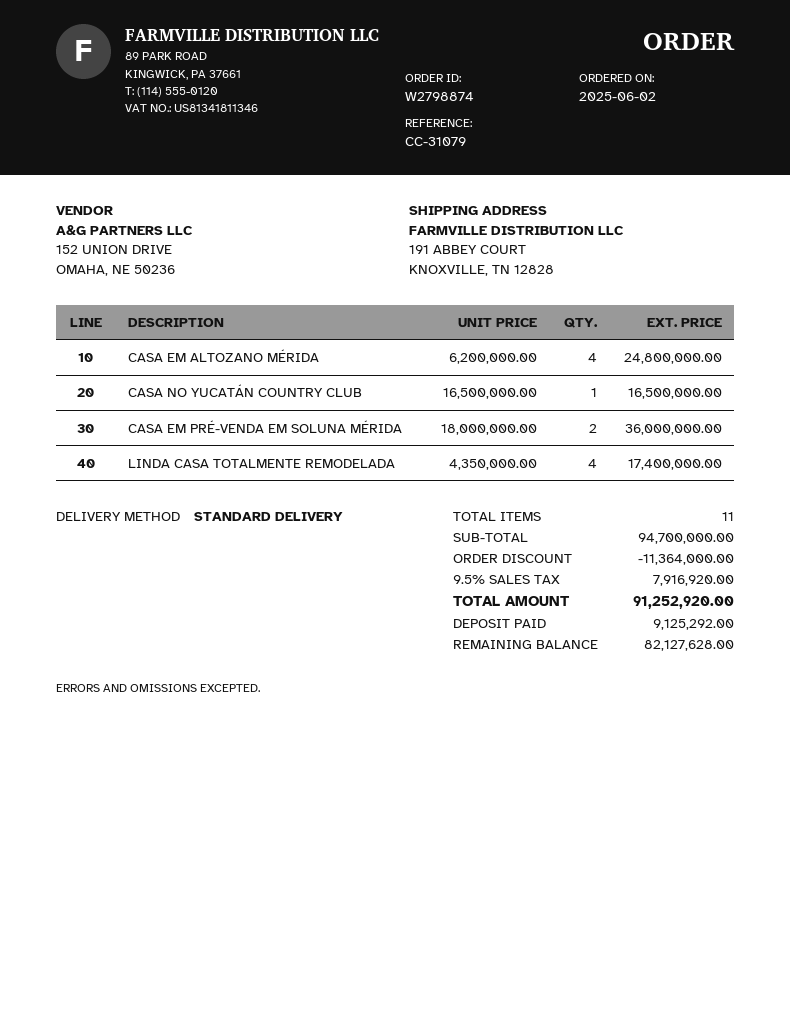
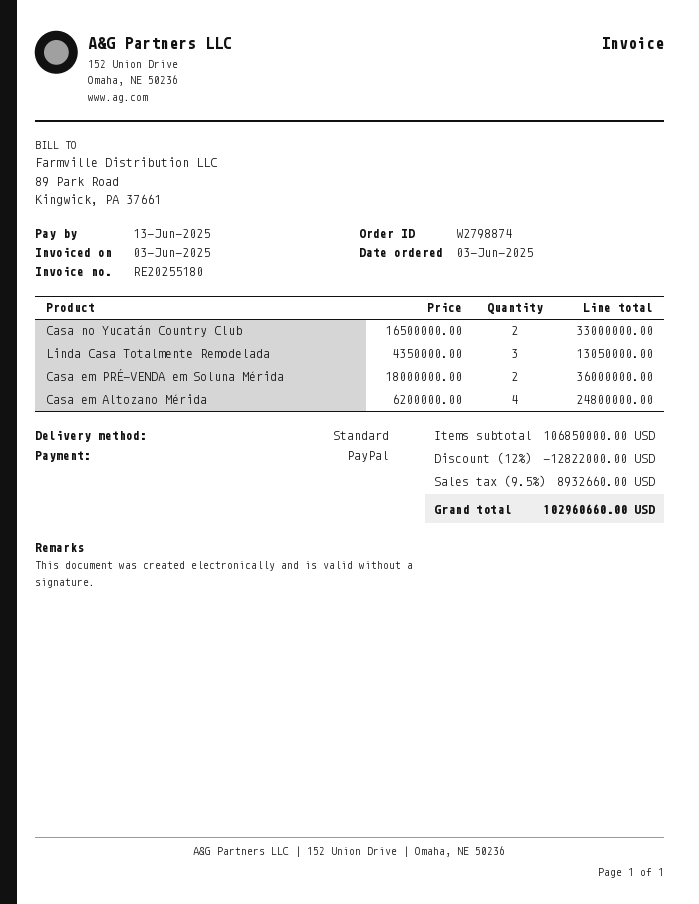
order date: 2025-06-02 -> 2025-06-03
CASA NO YUCATÁN COUNTRY CLUB: 1 x 16500000.00 = 16500000.00 -> 2 x 16500000.00 = 33000000.00
LINDA CASA TOTALMENTE REMODELADA: 4 x 4350000.00 = 17400000.00 -> 3 x 4350000.00 = 13050000.00
subtotal: 94700000.00 -> 106850000.00
discount: 11364000.00 -> 12822000.00
tax: 9.5% = 7916920.00 -> 9.5% = 8932660.00
total: 91252920.00 -> 102960660.00

